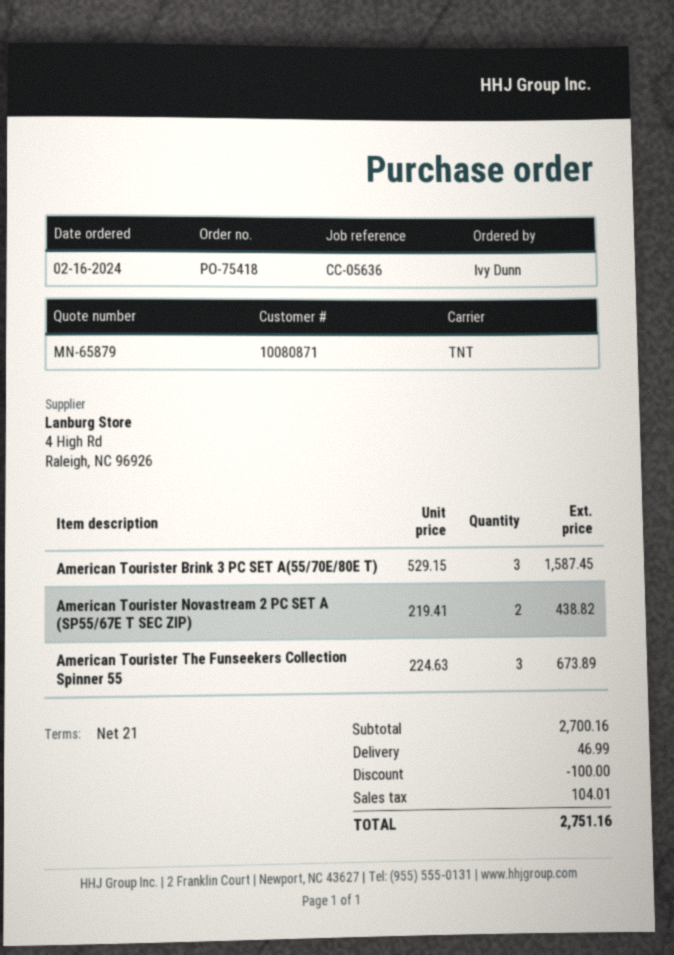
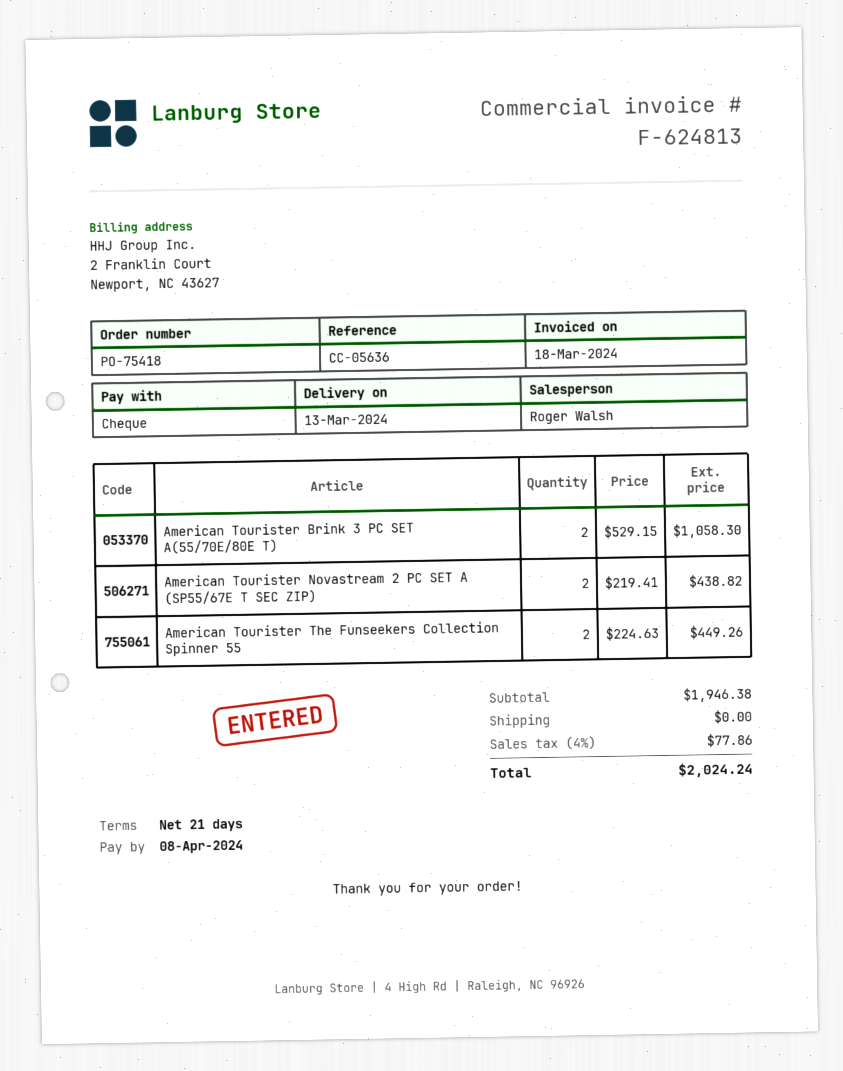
American Tourister Brink 3 PC SET A(55/70E/80E T): 3 x 529.15 = 1587.45 -> 2 x 529.15 = 1058.30
American Tourister The Funseekers Collection Spinner 55: 3 x 224.63 = 673.89 -> 2 x 224.63 = 449.26
subtotal: 2700.16 -> 1946.38
discount: 100.00 -> none
shipping: 46.99 -> 0.00
tax: 104.01 -> 77.86
total: 2751.16 -> 2024.24

